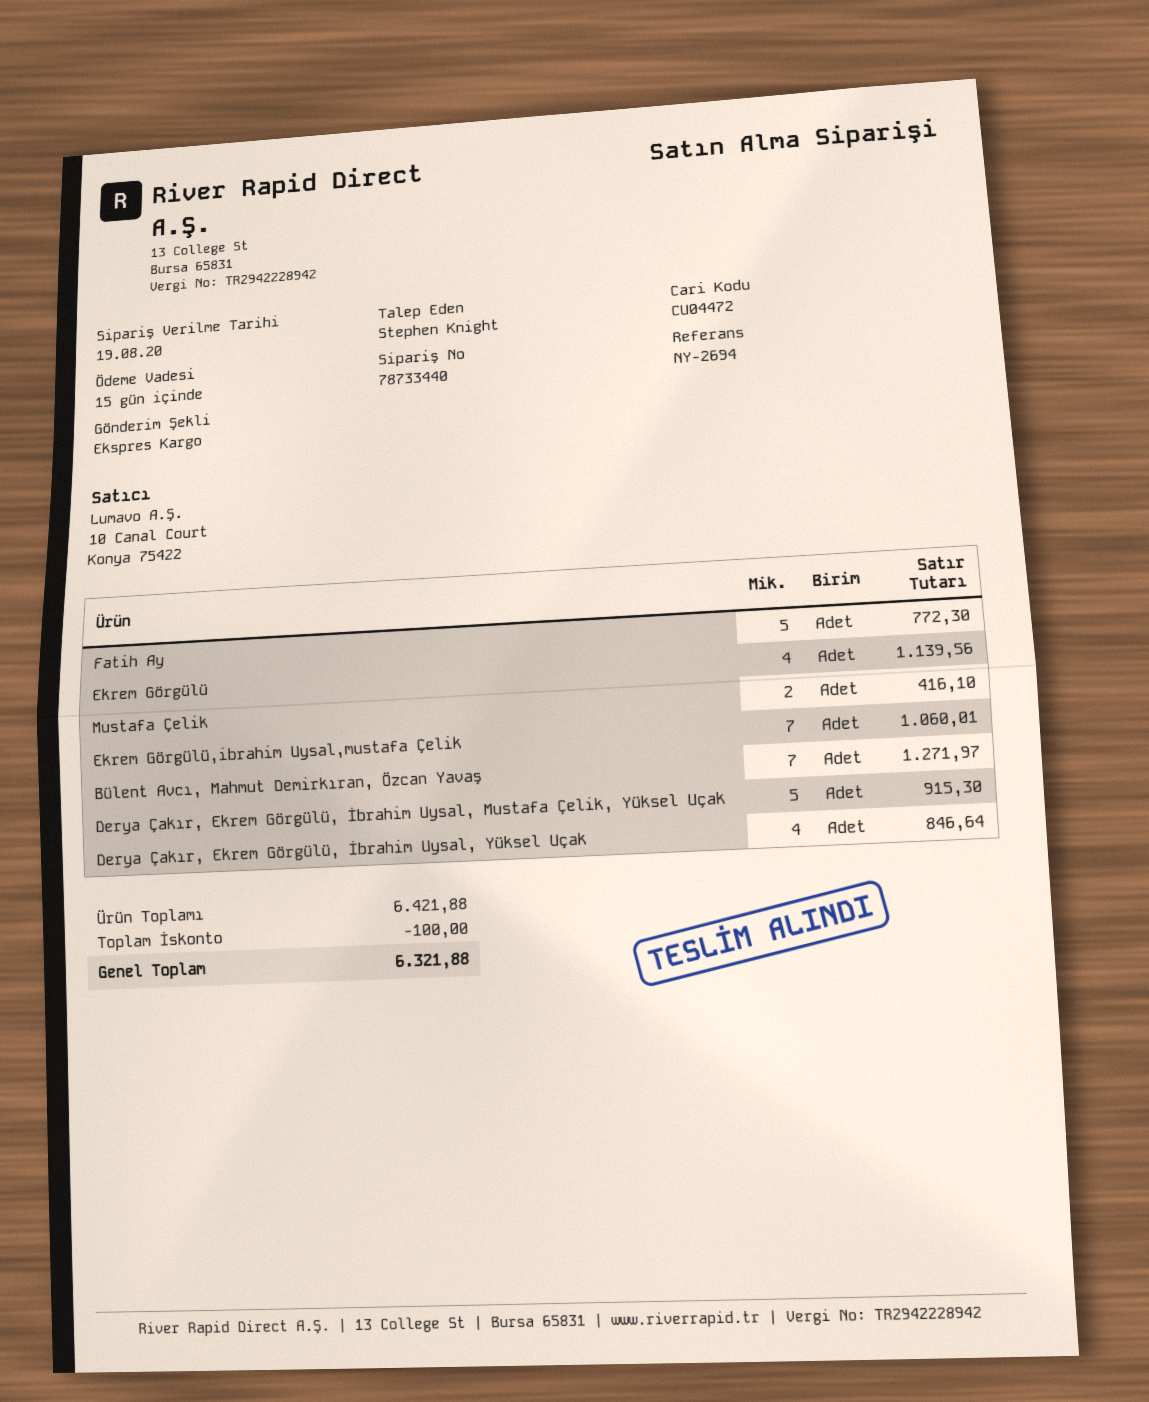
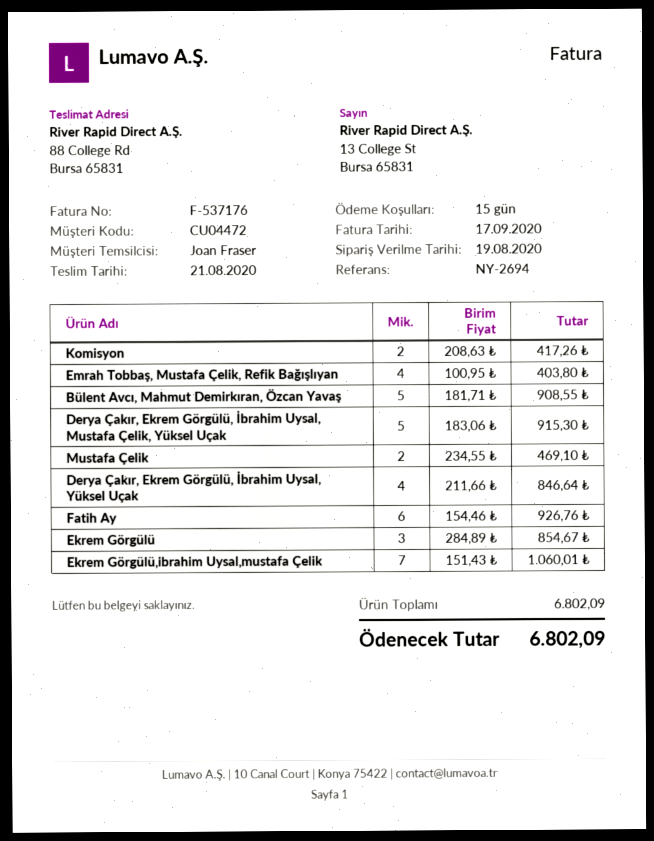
Fatih Ay: 5 for 772.30 -> 6 for 926.76
Ekrem Görgülü: 4 for 1139.56 -> 3 for 854.67
Mustafa Çelik: 2 for 416.10 -> 2 for 469.10
Bülent Avcı, Mahmut Demirkıran, Özcan Yavaş: 7 for 1271.97 -> 5 for 908.55
Komisyon: none -> 2 for 417.26
Emrah Tobbaş, Mustafa Çelik, Refik Bağışlıyan: none -> 4 for 403.80
subtotal: 6421.88 -> 6802.09
discount: 100.00 -> none
total: 6321.88 -> 6802.09

